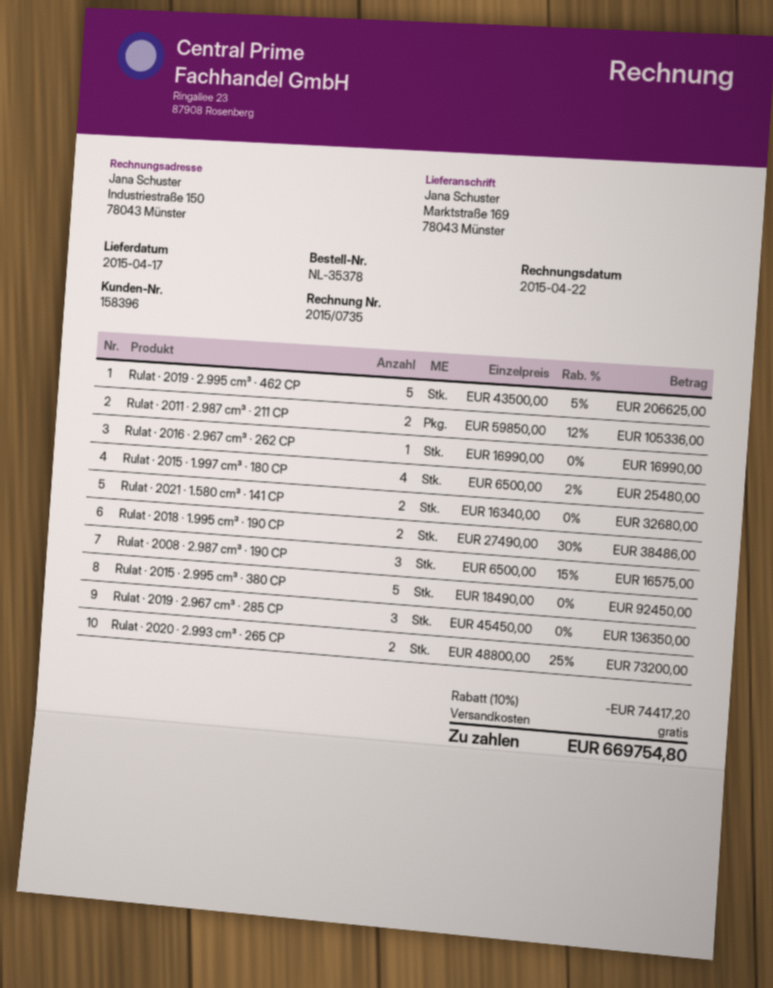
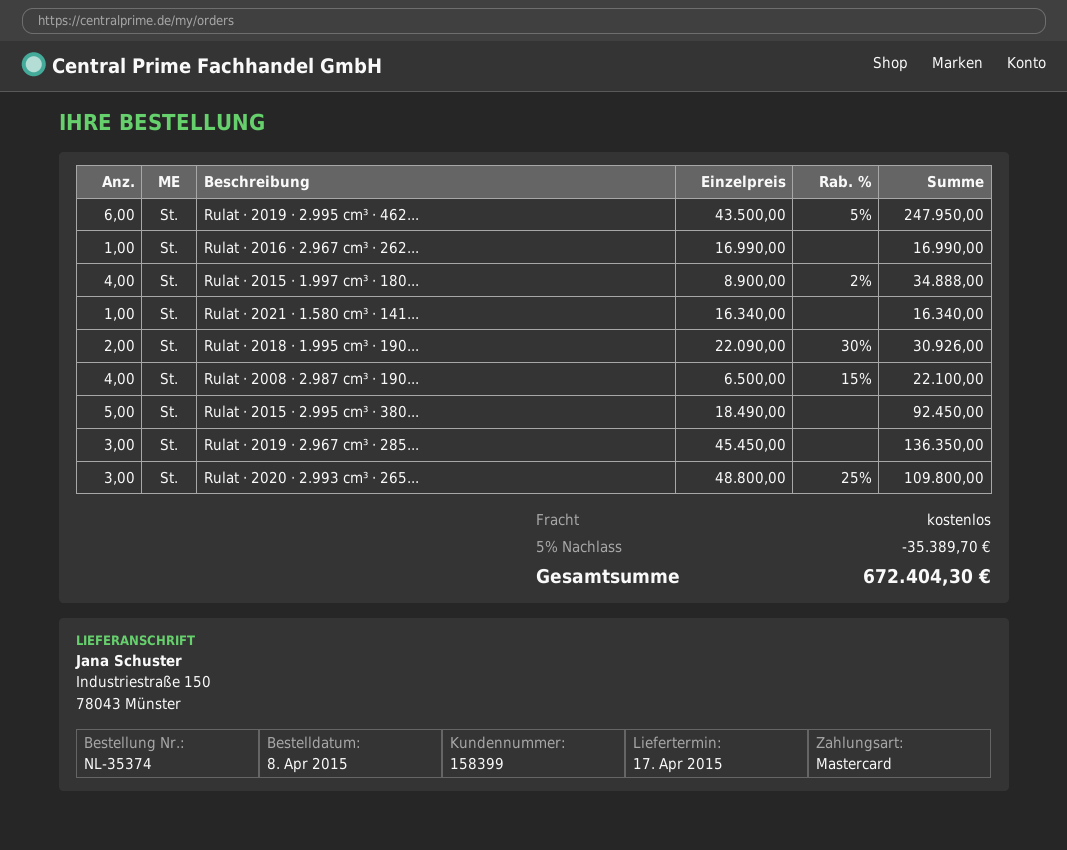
order number: NL-35378 -> NL-35374
customer number: 158396 -> 158399
ship to: Marktstraße 169, 78043 Münster -> Industriestraße 150, 78043 Münster
Rulat · 2019 · 2.995 cm³ · 462 CP: 5 x 43500.00 - 5% = 206625.00 -> 6 x 43500.00 - 5% = 247950.00
Rulat · 2011 · 2.987 cm³ · 211 CP: 2 x 59850.00 - 12% = 105336.00 -> none
Rulat · 2015 · 1.997 cm³ · 180 CP: 4 x 6500.00 - 2% = 25480.00 -> 4 x 8900.00 - 2% = 34888.00
Rulat · 2021 · 1.580 cm³ · 141 CP: 2 x 16340.00 = 32680.00 -> 1 x 16340.00 = 16340.00
Rulat · 2018 · 1.995 cm³ · 190 CP: 2 x 27490.00 - 30% = 38486.00 -> 2 x 22090.00 - 30% = 30926.00
Rulat · 2008 · 2.987 cm³ · 190 CP: 3 x 6500.00 - 15% = 16575.00 -> 4 x 6500.00 - 15% = 22100.00
Rulat · 2020 · 2.993 cm³ · 265 CP: 2 x 48800.00 - 25% = 73200.00 -> 3 x 48800.00 - 25% = 109800.00
discount: 10% = 74417.20 -> 5% = 35389.70
total: 669754.80 -> 672404.30

